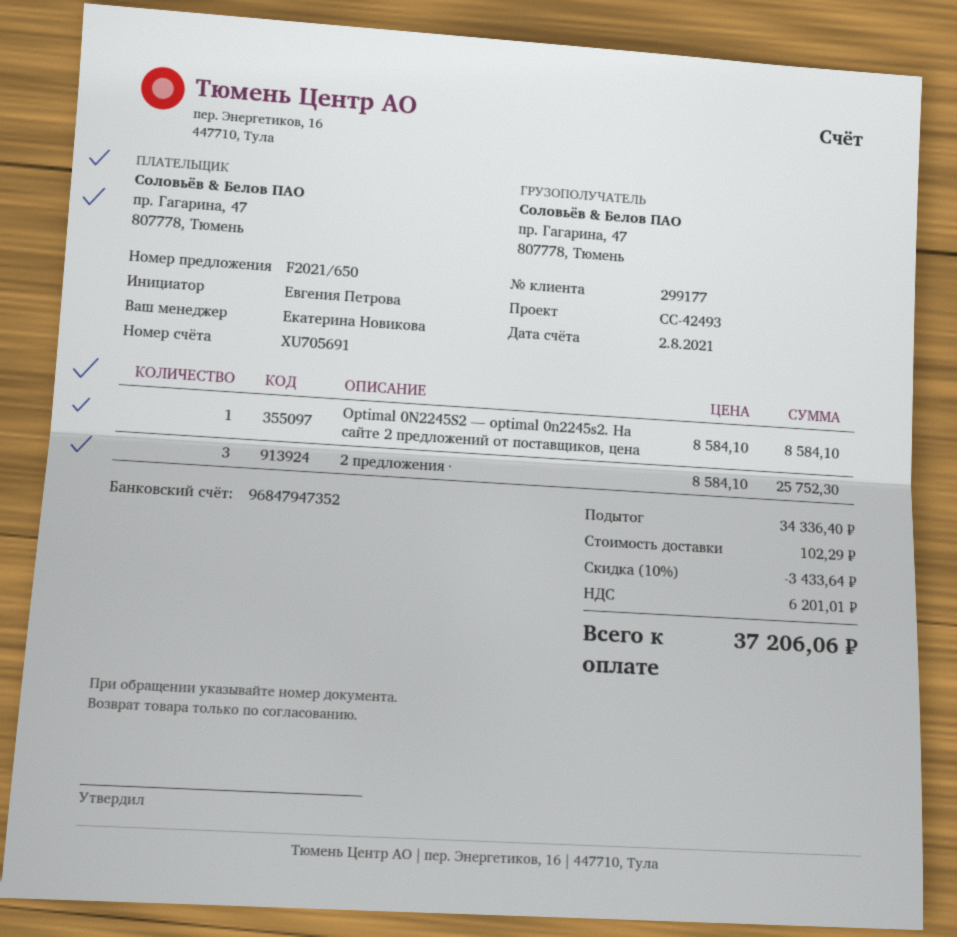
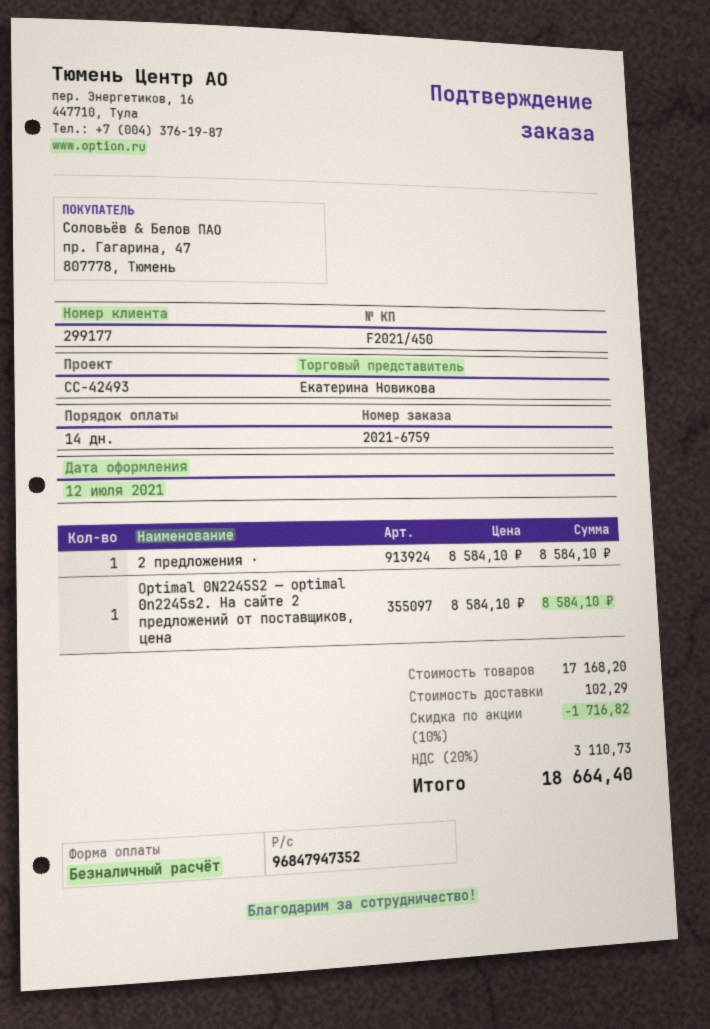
quote number: F2021/650 -> F2021/450
2 предложения ·: 3 x 8584.10 = 25752.30 -> 1 x 8584.10 = 8584.10
subtotal: 34336.40 -> 17168.20
discount: 10% = 3433.64 -> 10% = 1716.82
tax: 6201.01 -> 3110.73
total: 37206.06 -> 18664.40

